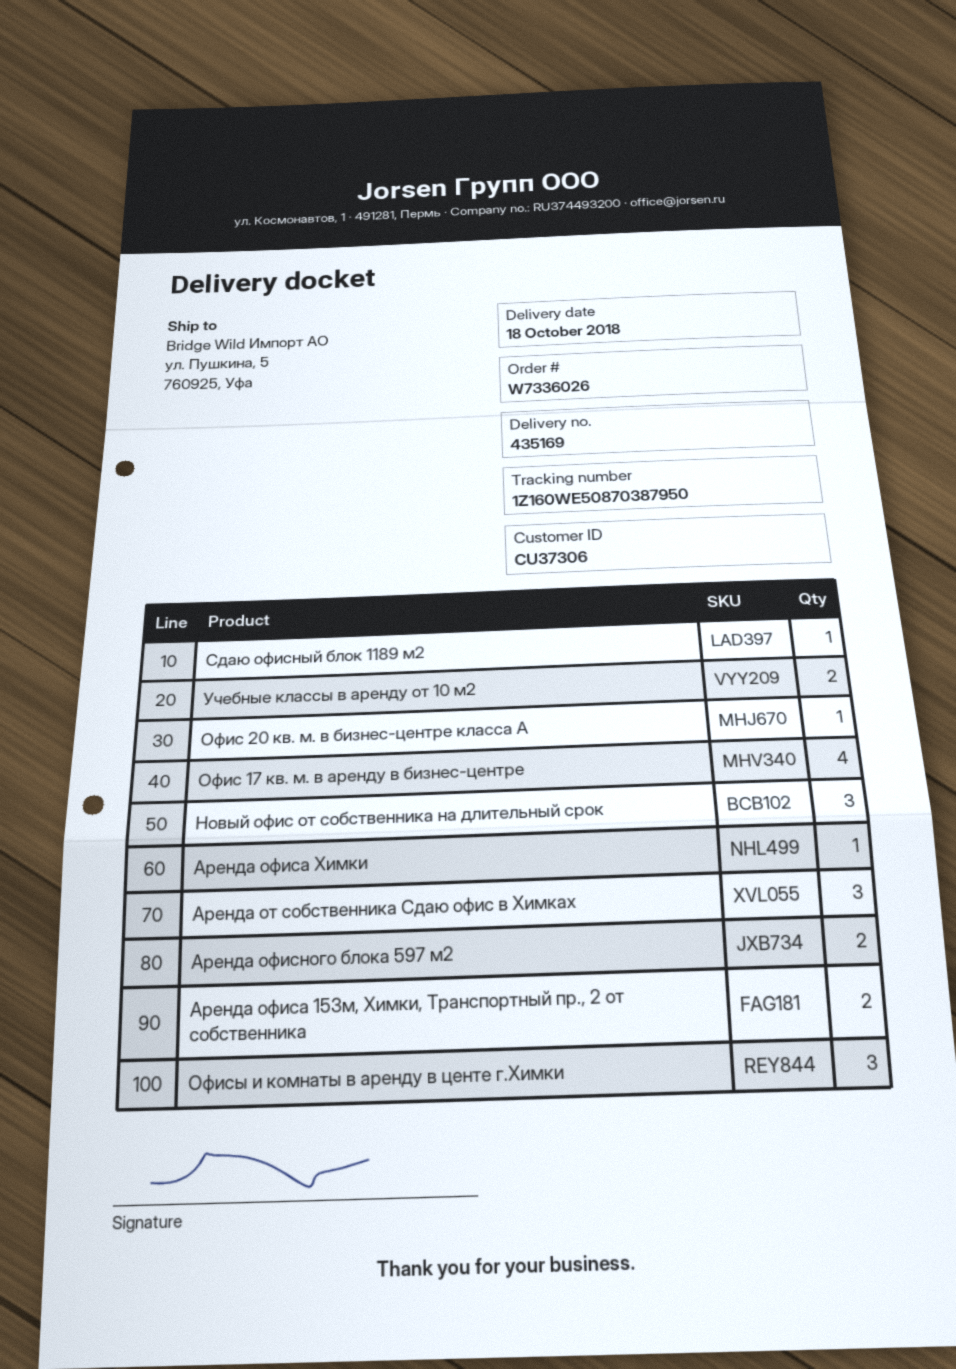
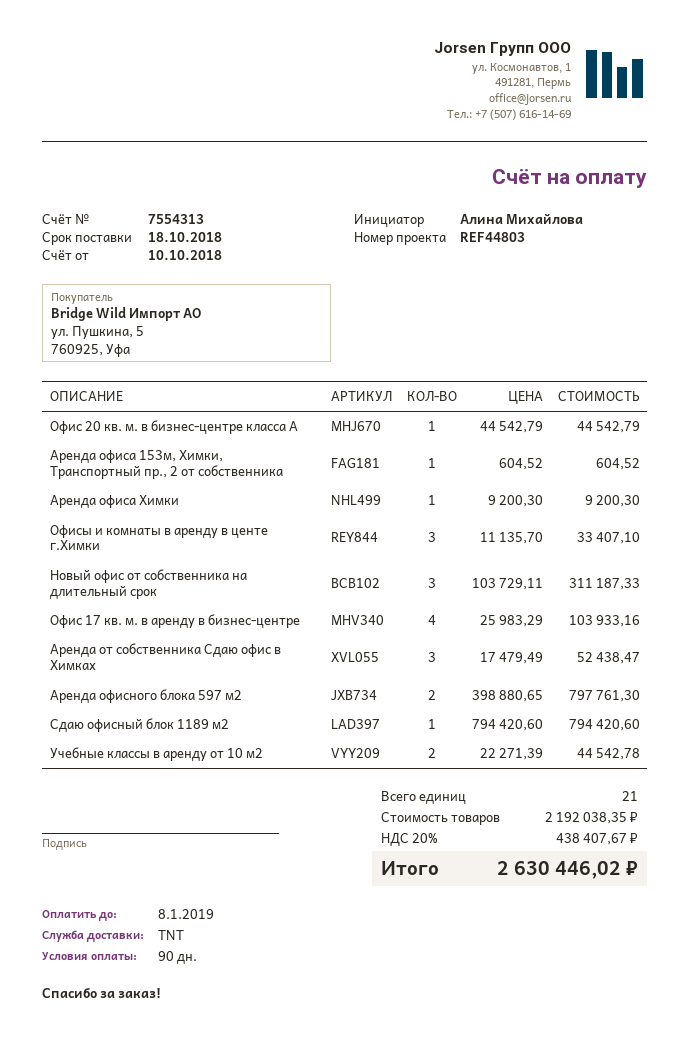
Аренда офиса 153м, Химки, Транспортный пр., 2 от собственника: 2 -> 1

